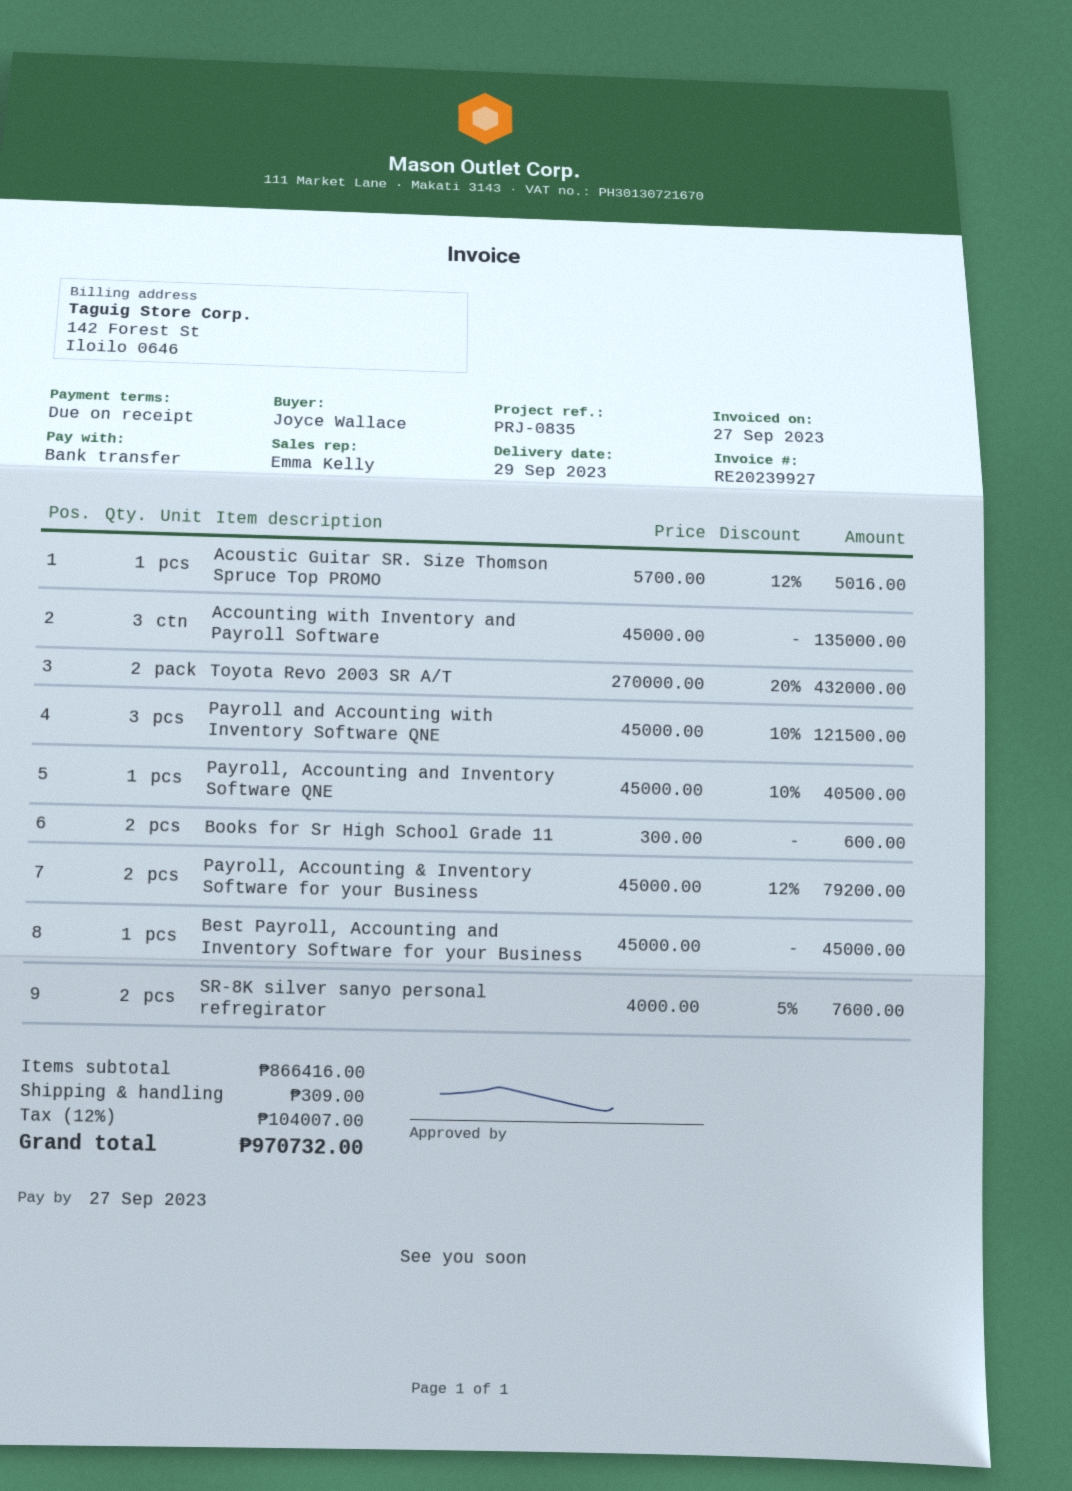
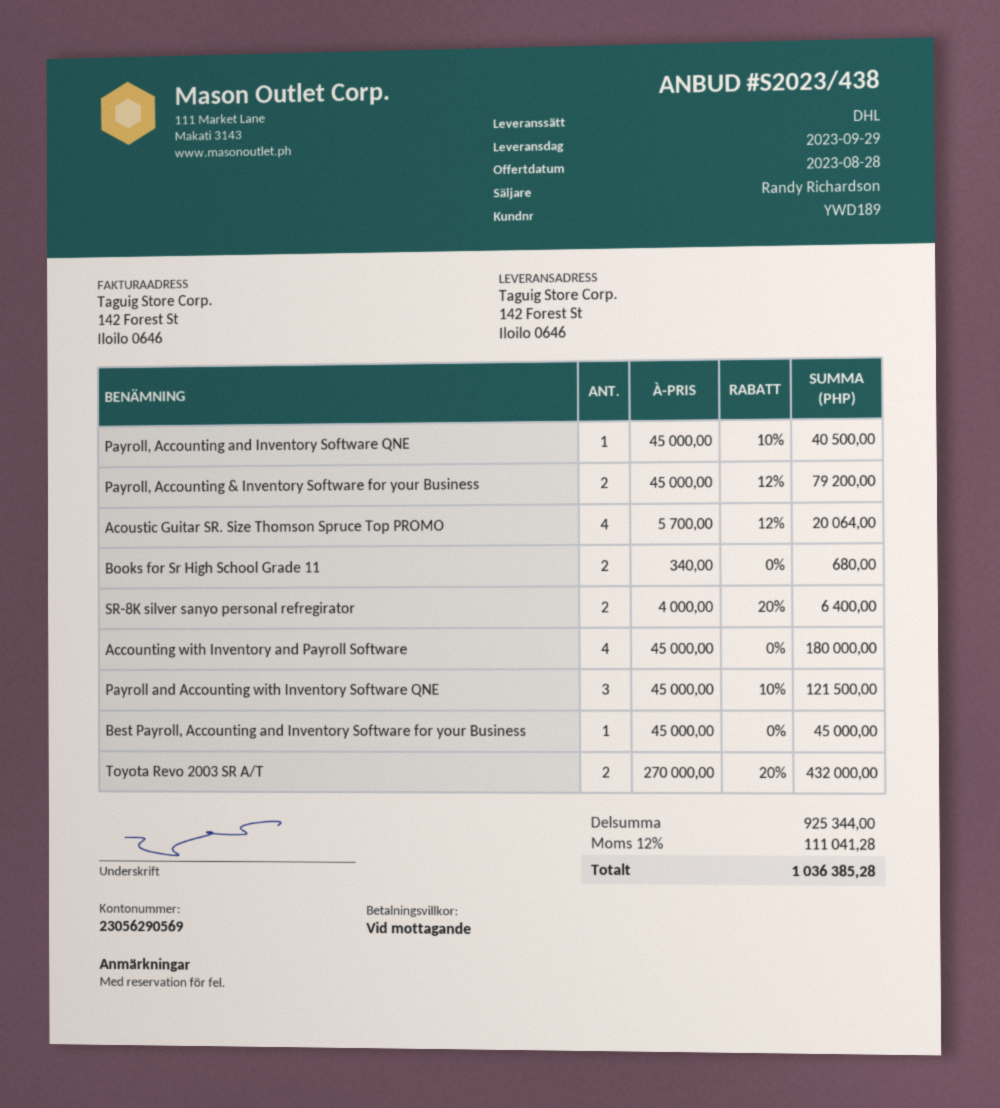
sales rep: Emma Kelly -> Randy Richardson
Acoustic Guitar SR. Size Thomson Spruce Top PROMO: 1 x 5700.00 - 12% = 5016.00 -> 4 x 5700.00 - 12% = 20064.00
Accounting with Inventory and Payroll Software: 3 x 45000.00 = 135000.00 -> 4 x 45000.00 = 180000.00
Books for Sr High School Grade 11: 2 x 300.00 = 600.00 -> 2 x 340.00 = 680.00
SR-8K silver sanyo personal refregirator: 2 x 4000.00 - 5% = 7600.00 -> 2 x 4000.00 - 20% = 6400.00
subtotal: 866416.00 -> 925344.00
shipping: 309.00 -> none
tax: 12% = 104007.00 -> 12% = 111041.28
total: 970732.00 -> 1036385.28

